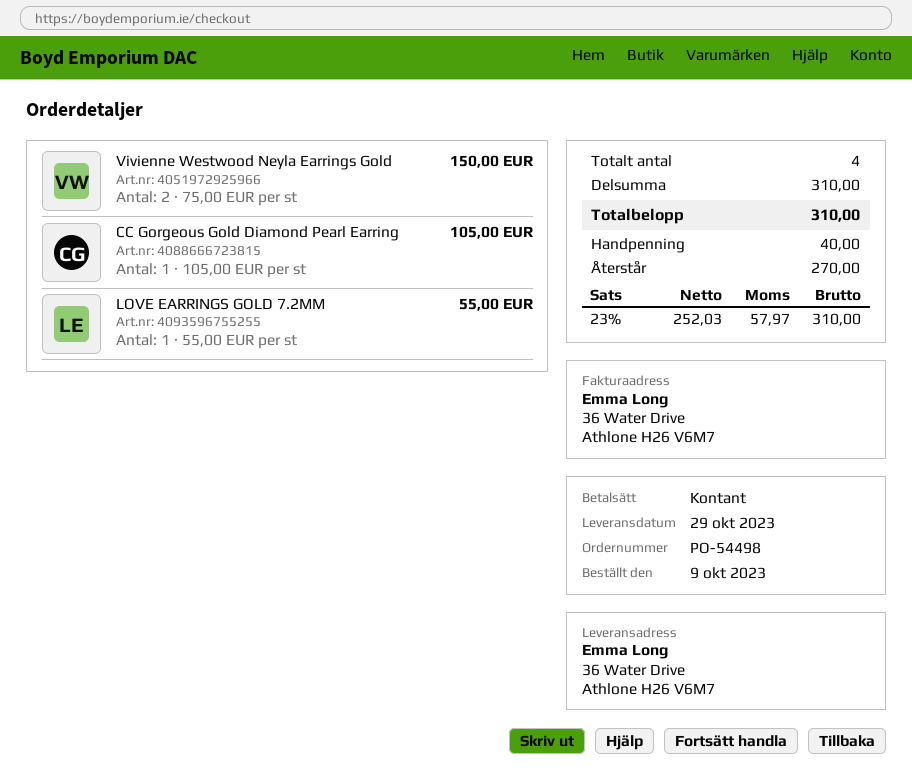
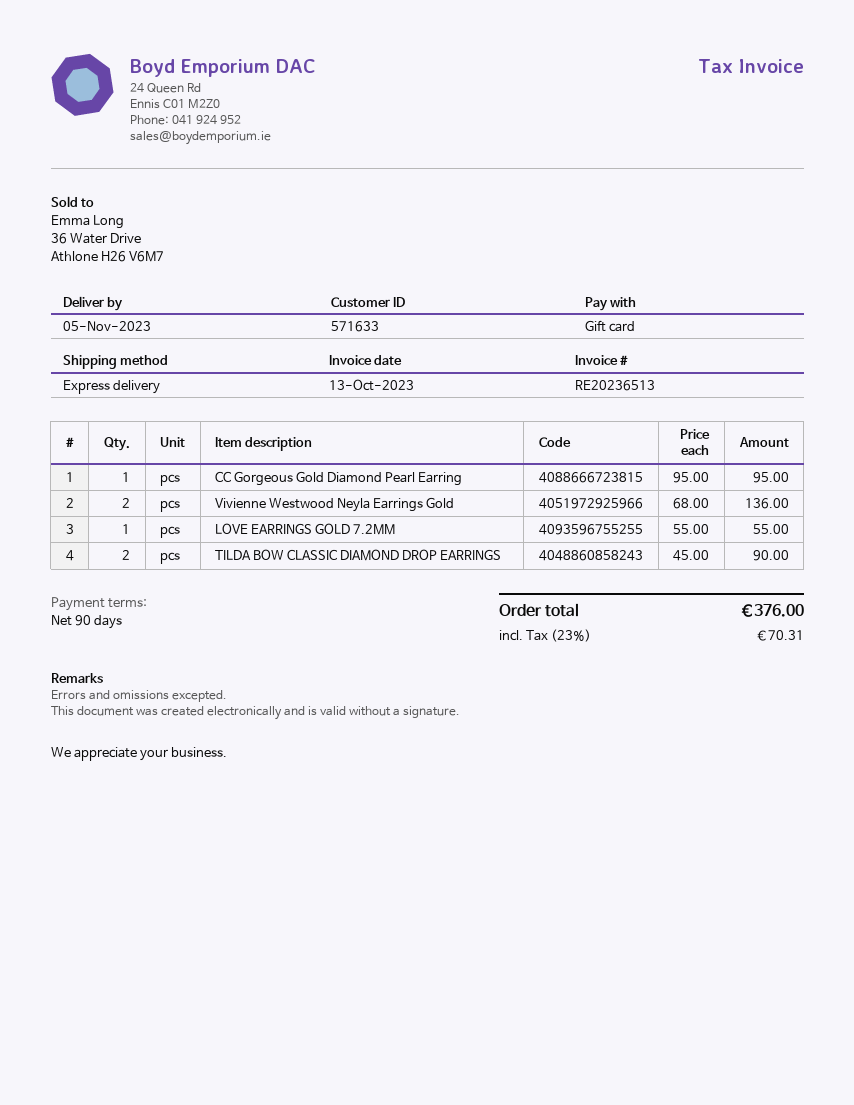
delivery date: 2023-10-29 -> 2023-11-05
payment method: cash -> gift card
Vivienne Westwood Neyla Earrings Gold: 2 x 75.00 = 150.00 -> 2 x 68.00 = 136.00
CC Gorgeous Gold Diamond Pearl Earring: 1 x 105.00 = 105.00 -> 1 x 95.00 = 95.00
TILDA BOW CLASSIC DIAMOND DROP EARRINGS: none -> 2 x 45.00 = 90.00
tax: 23% = 57.97 -> 23% = 70.31
total: 310.00 -> 376.00

